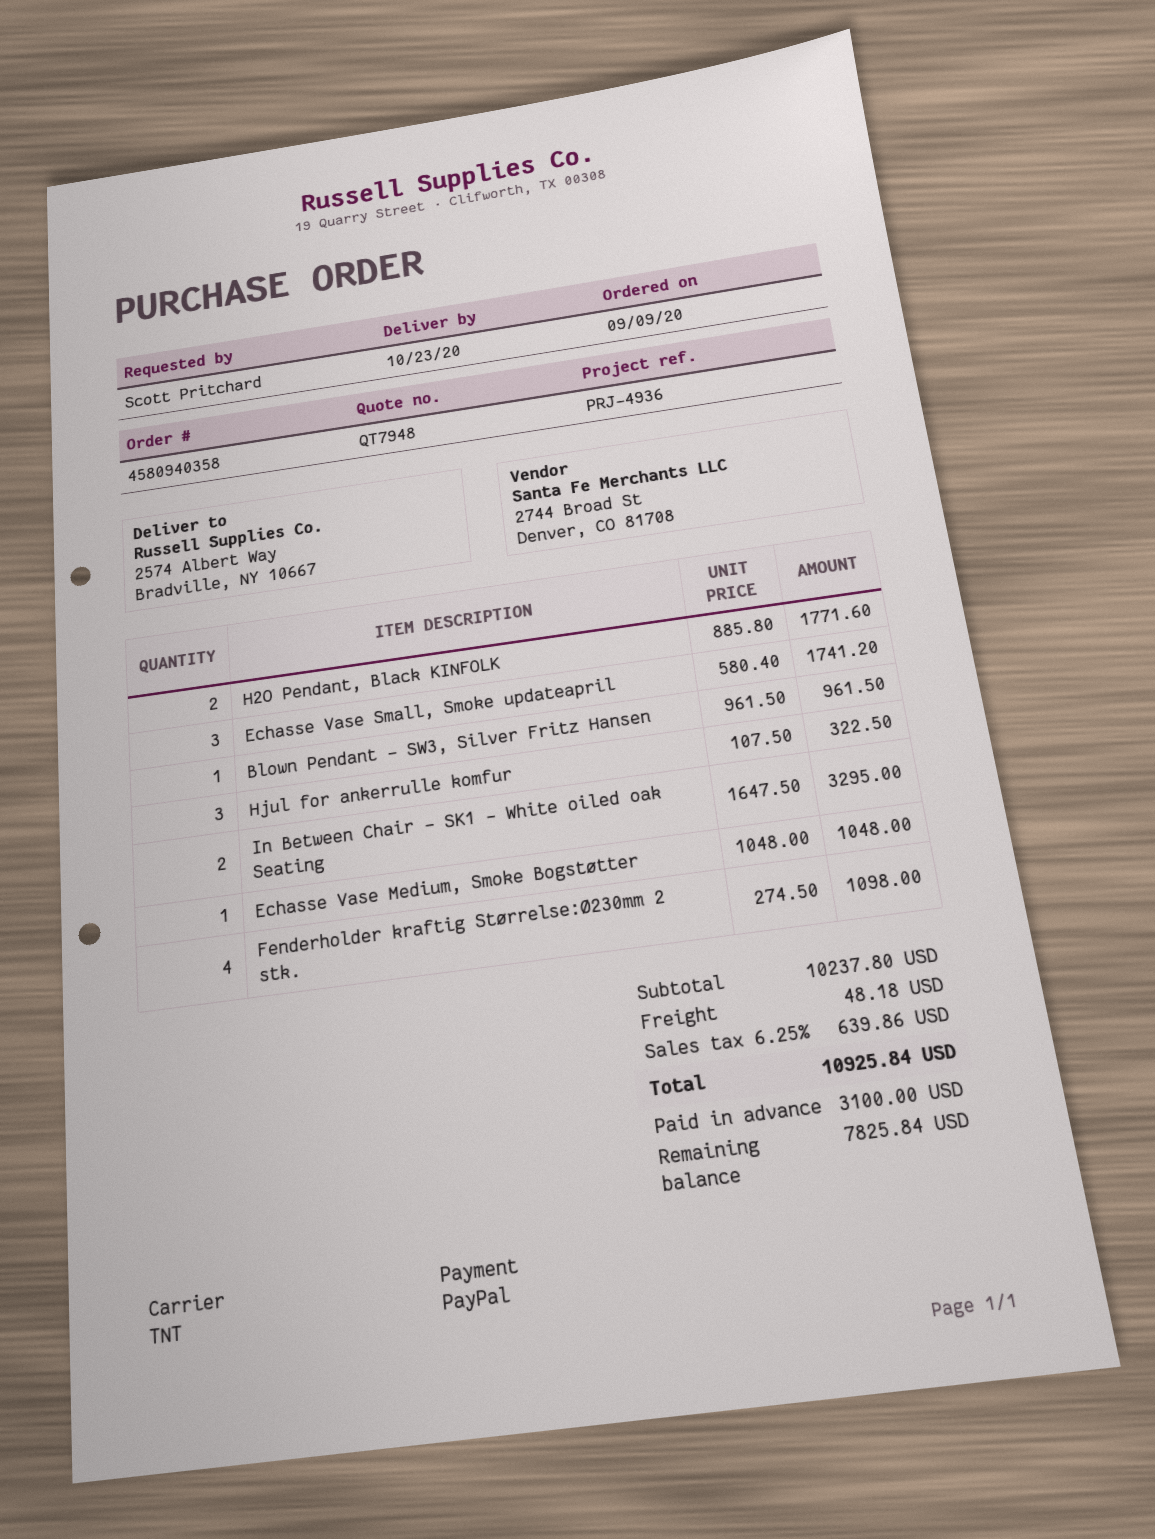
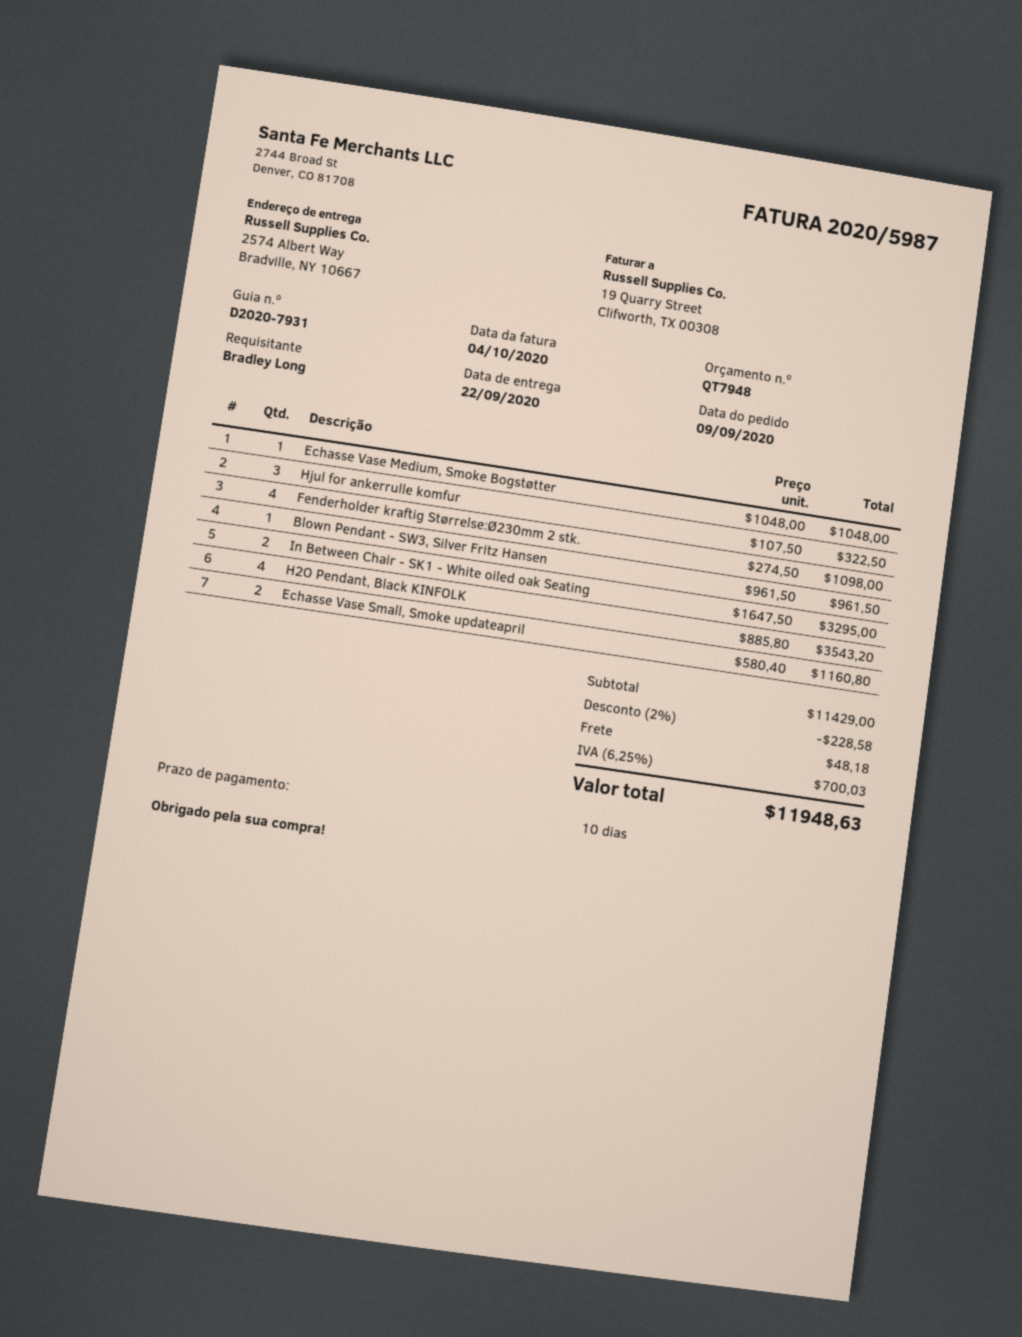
delivery date: 2020-10-23 -> 2020-09-22
ordered by: Scott Pritchard -> Bradley Long
H2O Pendant, Black KINFOLK: 2 x 885.80 = 1771.60 -> 4 x 885.80 = 3543.20
Echasse Vase Small, Smoke updateapril: 3 x 580.40 = 1741.20 -> 2 x 580.40 = 1160.80
subtotal: 10237.80 -> 11429.00
discount: none -> 2% = 228.58
tax: 6.25% = 639.86 -> 6.25% = 700.03
total: 10925.84 -> 11948.63

